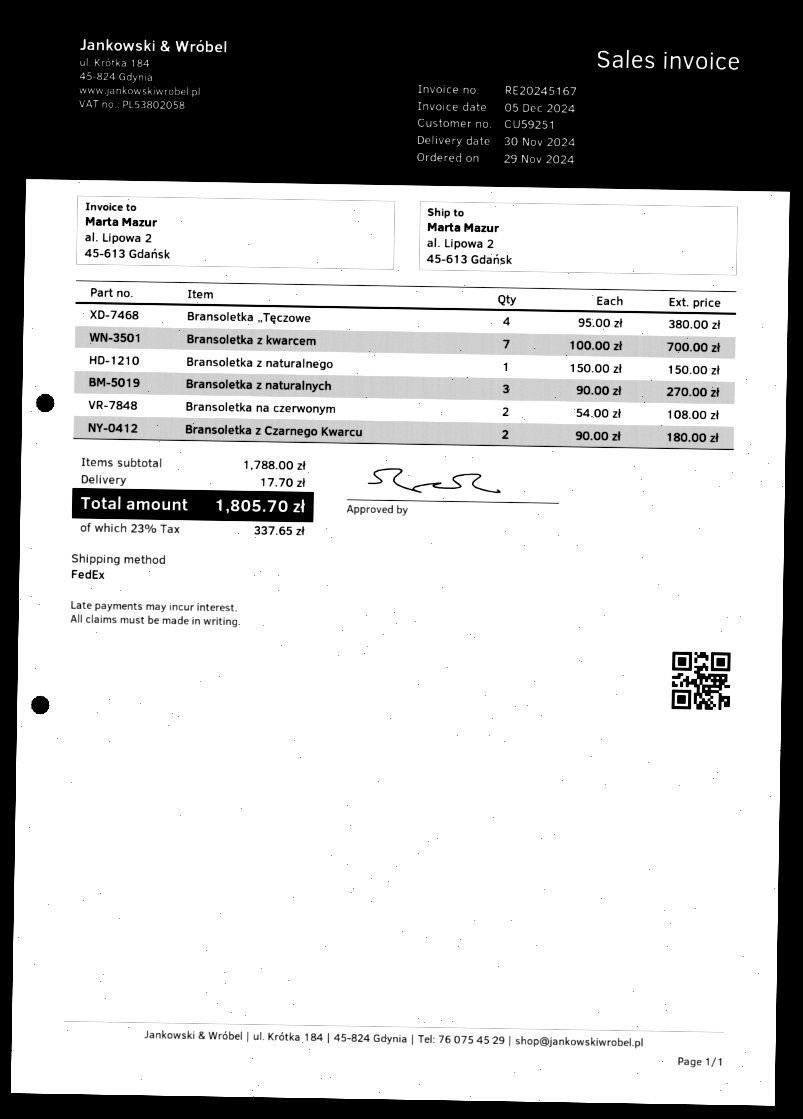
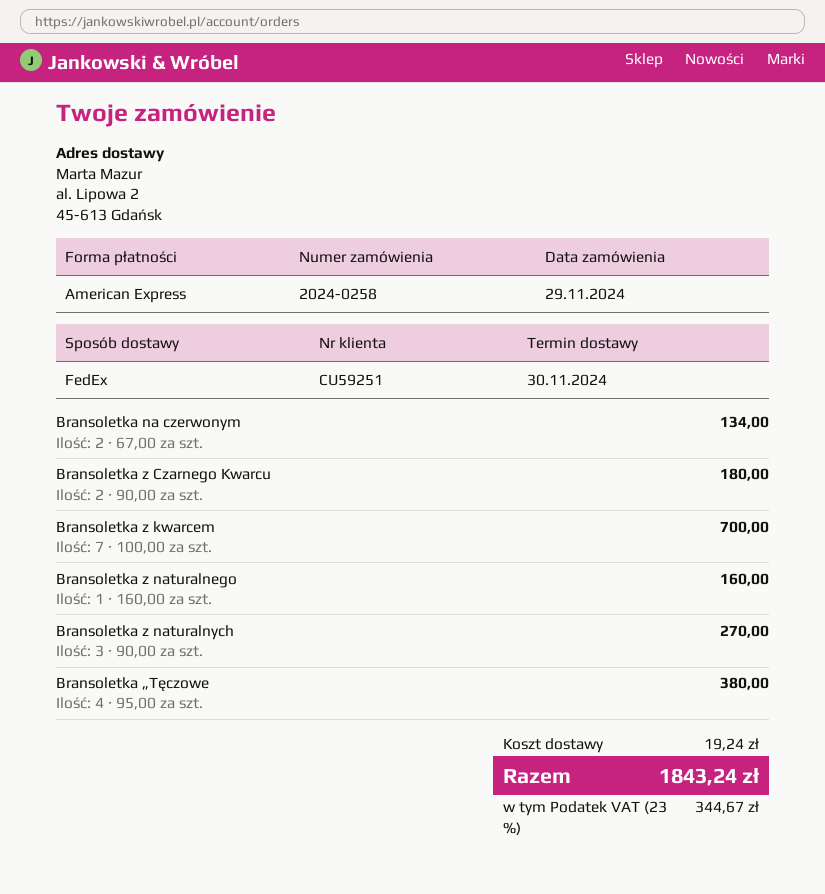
Bransoletka z naturalnego: 1 x 150.00 = 150.00 -> 1 x 160.00 = 160.00
Bransoletka na czerwonym: 2 x 54.00 = 108.00 -> 2 x 67.00 = 134.00
shipping: 17.70 -> 19.24
tax: 23% = 337.65 -> 23% = 344.67
total: 1805.70 -> 1843.24

